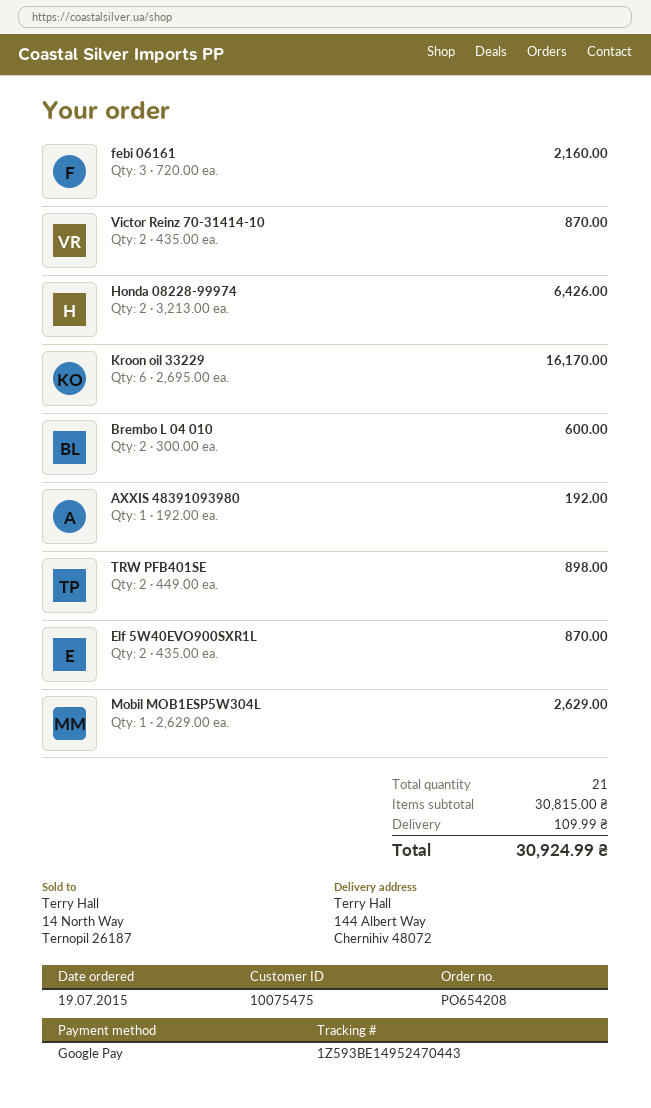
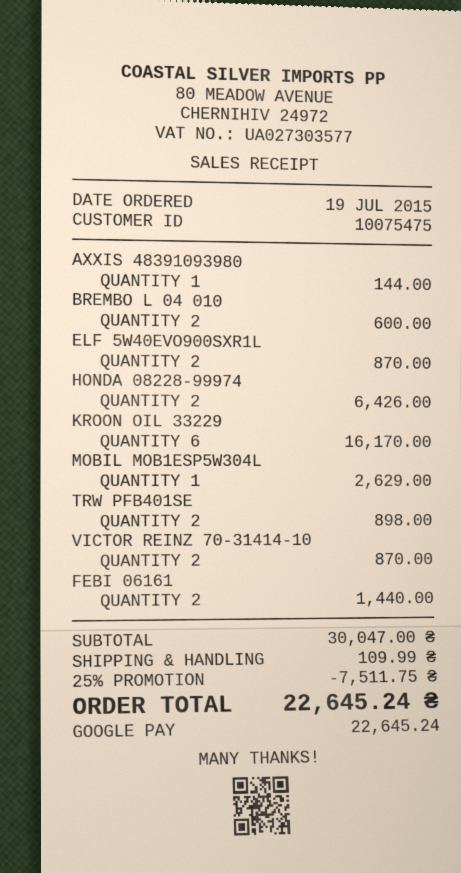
febi 06161: 3 for 2160.00 -> 2 for 1440.00
AXXIS 48391093980: 1 for 192.00 -> 1 for 144.00
subtotal: 30815.00 -> 30047.00
discount: none -> 25% = 7511.75
total: 30924.99 -> 22645.24

